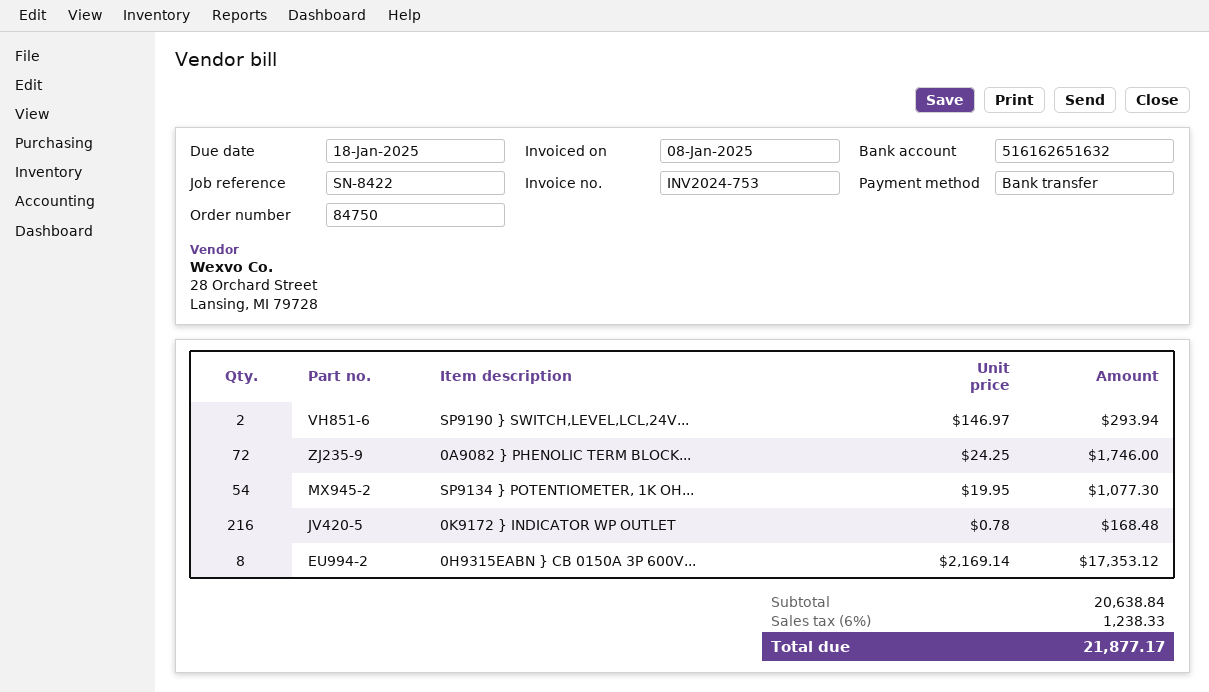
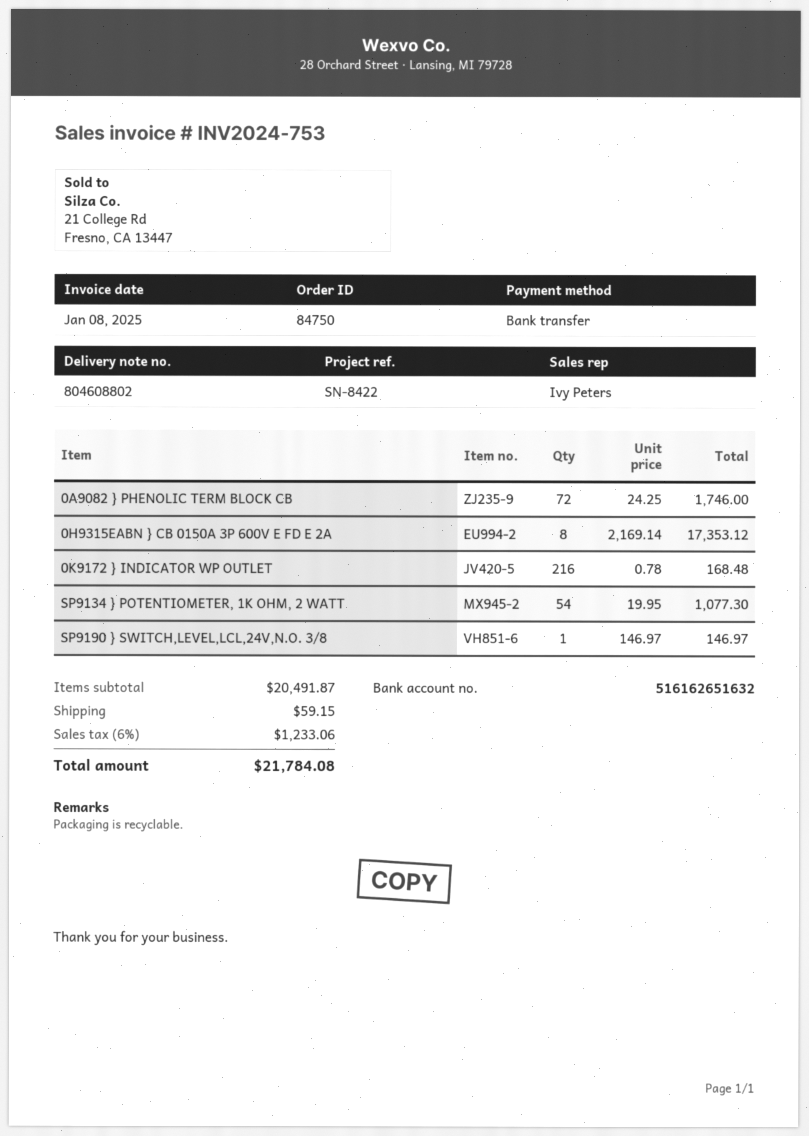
SP9190 } SWITCH,LEVEL,LCL,24V...: 2 x 146.97 = 293.94 -> 1 x 146.97 = 146.97
subtotal: 20638.84 -> 20491.87
shipping: none -> 59.15
tax: 6% = 1238.33 -> 6% = 1233.06
total: 21877.17 -> 21784.08

